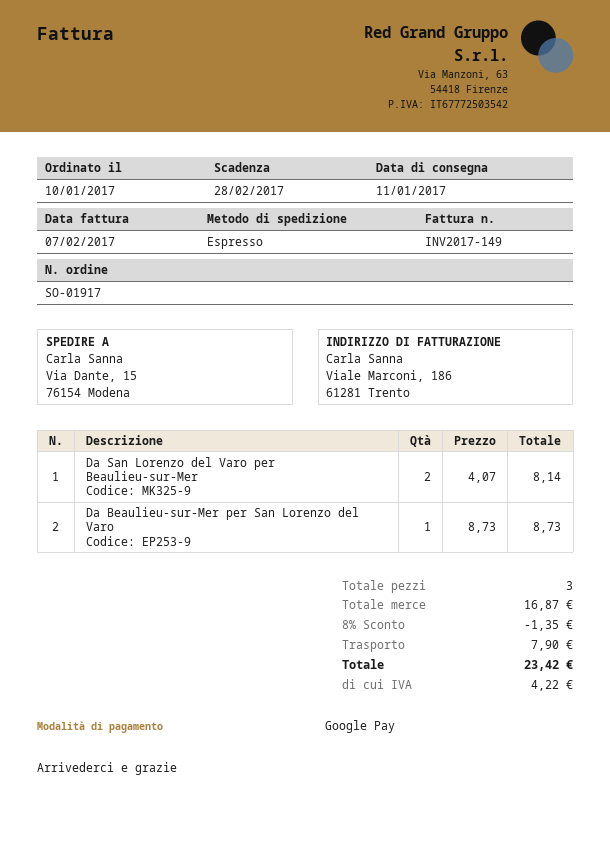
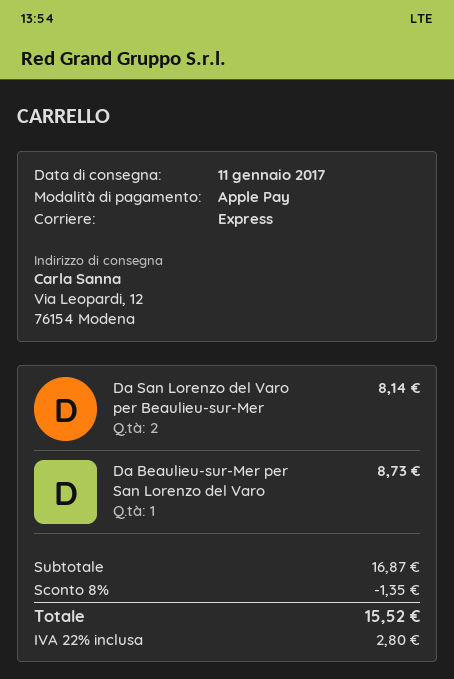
payment method: Google Pay -> Apple Pay
ship to: Via Dante, 15, 76154 Modena -> Via Leopardi, 12, 76154 Modena
shipping: 7.90 -> none
tax: 4.22 -> 2.80
total: 23.42 -> 15.52

